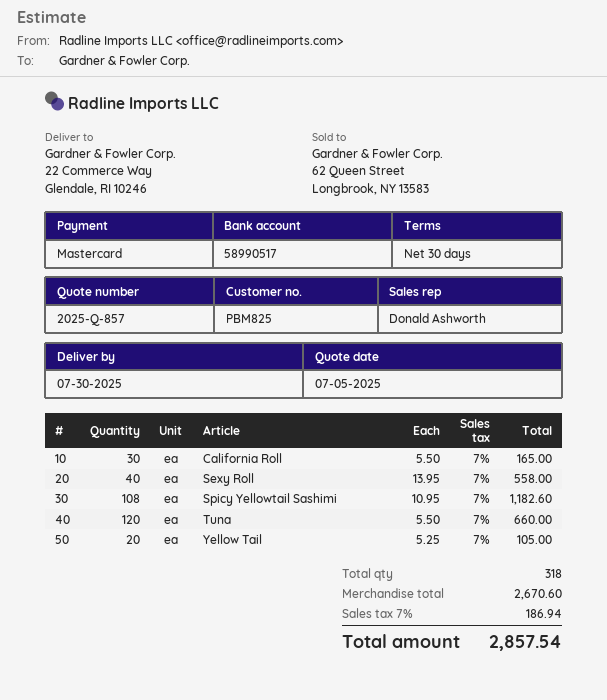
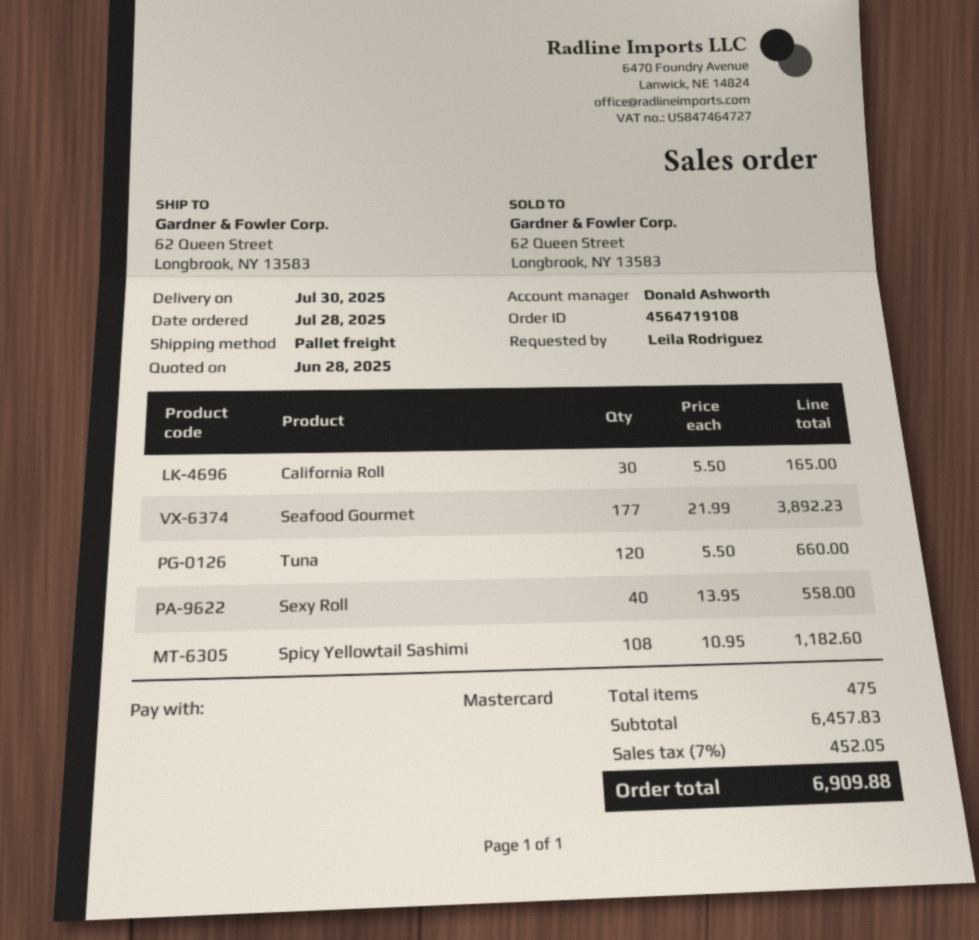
quote date: 2025-07-05 -> 2025-06-28
ship to: 22 Commerce Way, Glendale, RI 10246 -> 62 Queen Street, Longbrook, NY 13583
Yellow Tail: 20 x 5.25 = 105.00 -> none
Seafood Gourmet: none -> 177 x 21.99 = 3892.23
total quantity: 318 -> 475
subtotal: 2670.60 -> 6457.83
tax: 7% = 186.94 -> 7% = 452.05
total: 2857.54 -> 6909.88

